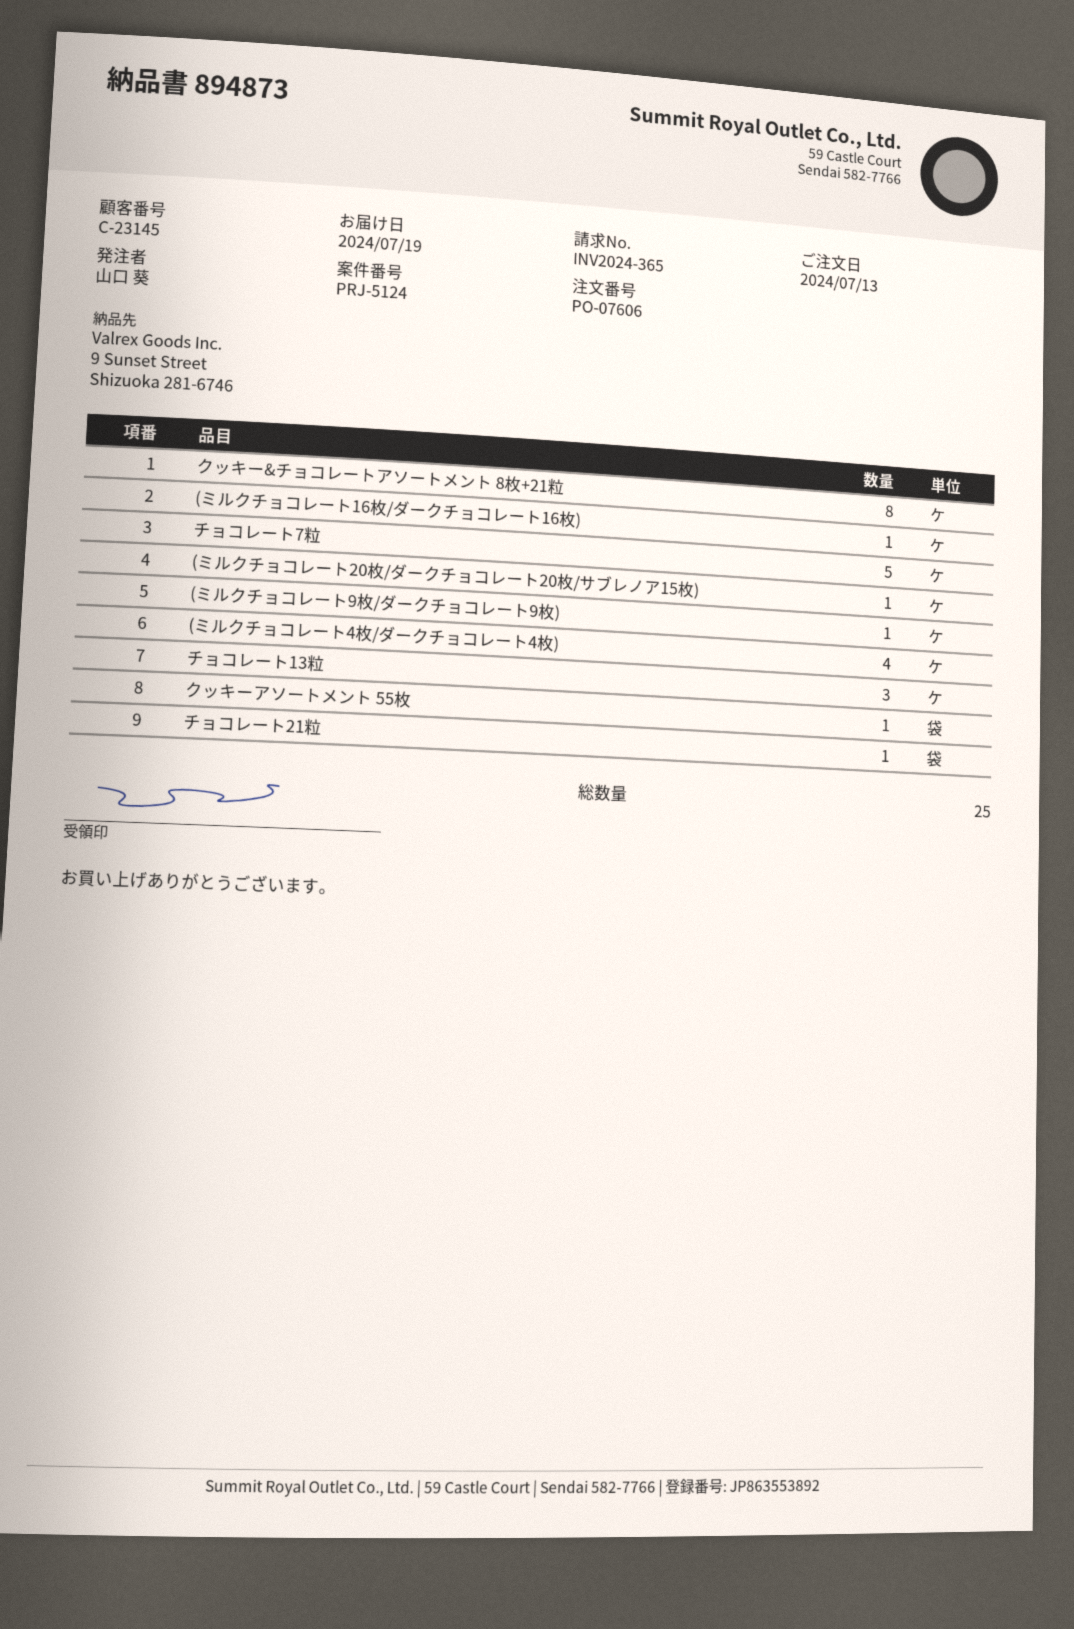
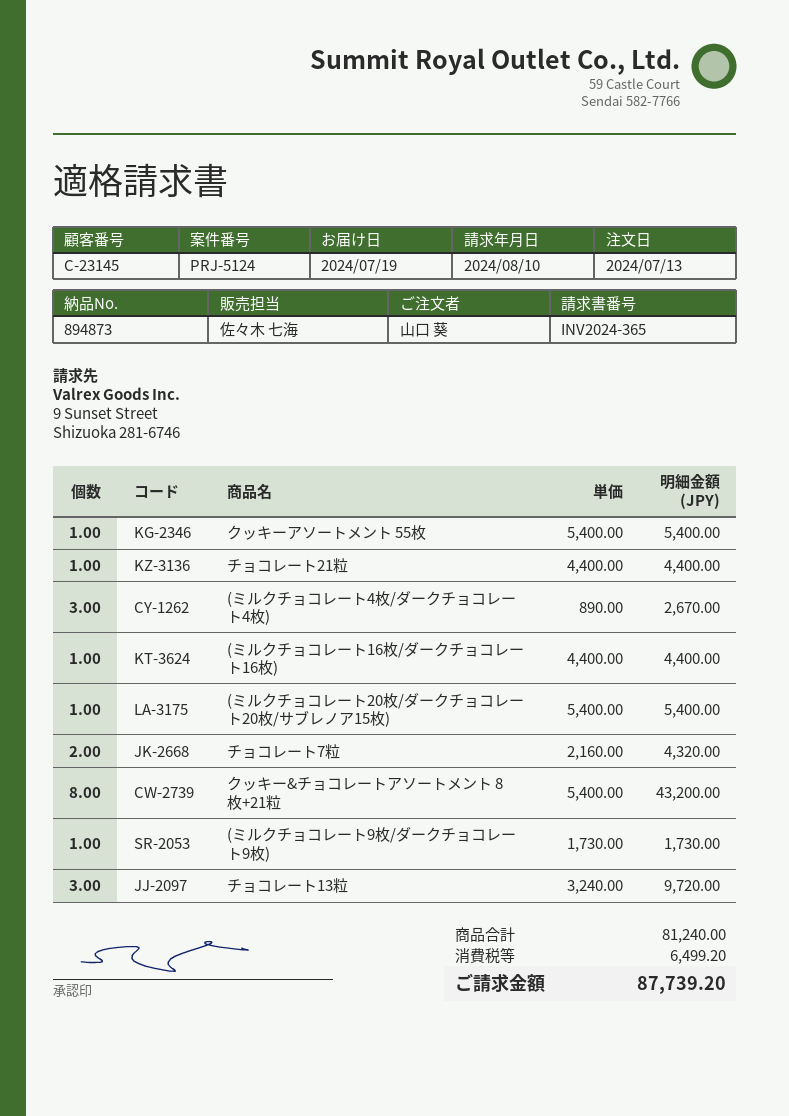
チョコレート7粒: 5 -> 2
(ミルクチョコレート4枚/ダークチョコレート4枚): 4 -> 3

